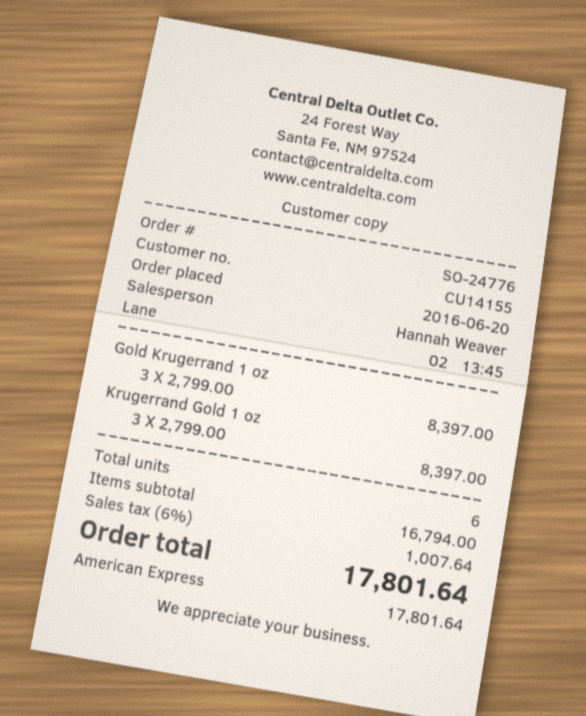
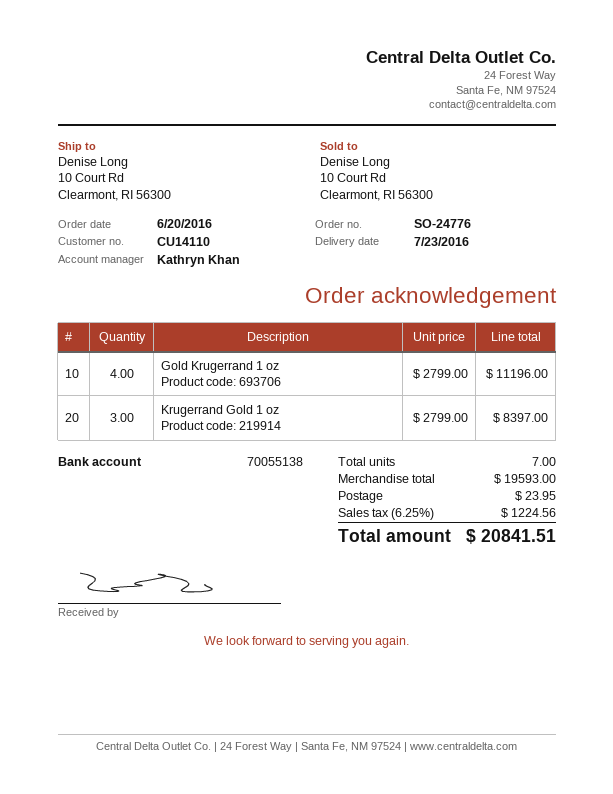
customer number: CU14155 -> CU14110
sales rep: Hannah Weaver -> Kathryn Khan
Gold Krugerrand 1 oz: 3 x 2799.00 = 8397.00 -> 4 x 2799.00 = 11196.00
total quantity: 6 -> 7
subtotal: 16794.00 -> 19593.00
shipping: none -> 23.95
tax: 6% = 1007.64 -> 6.25% = 1224.56
total: 17801.64 -> 20841.51

